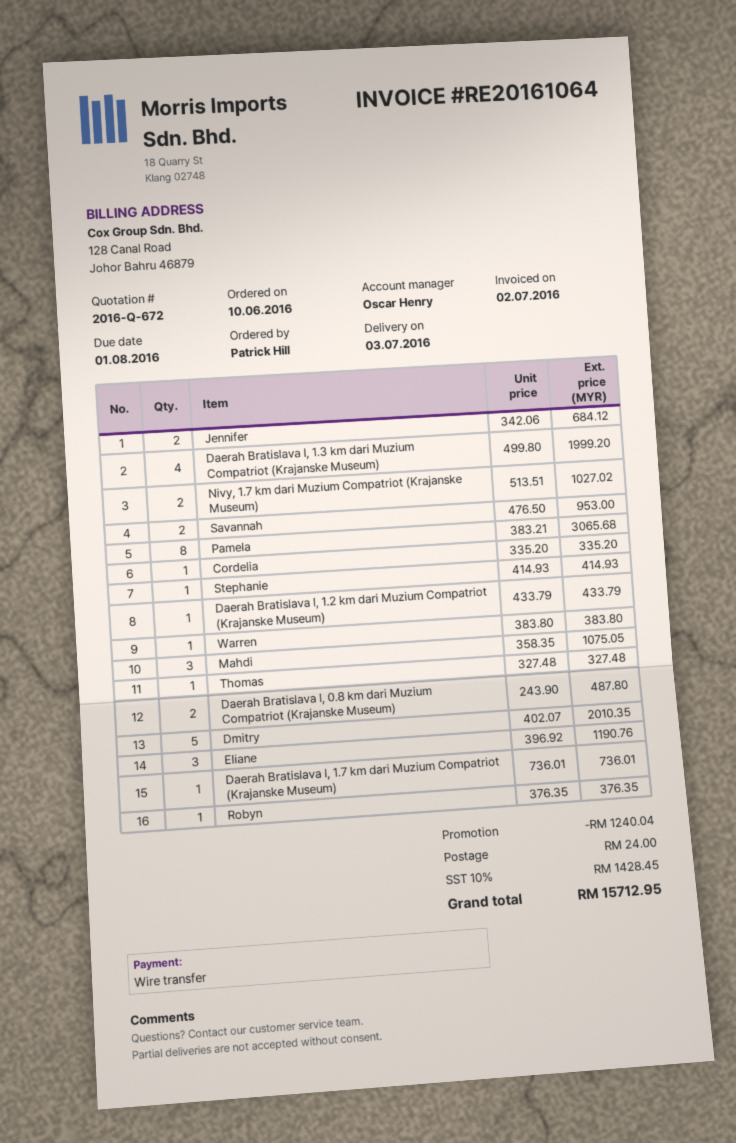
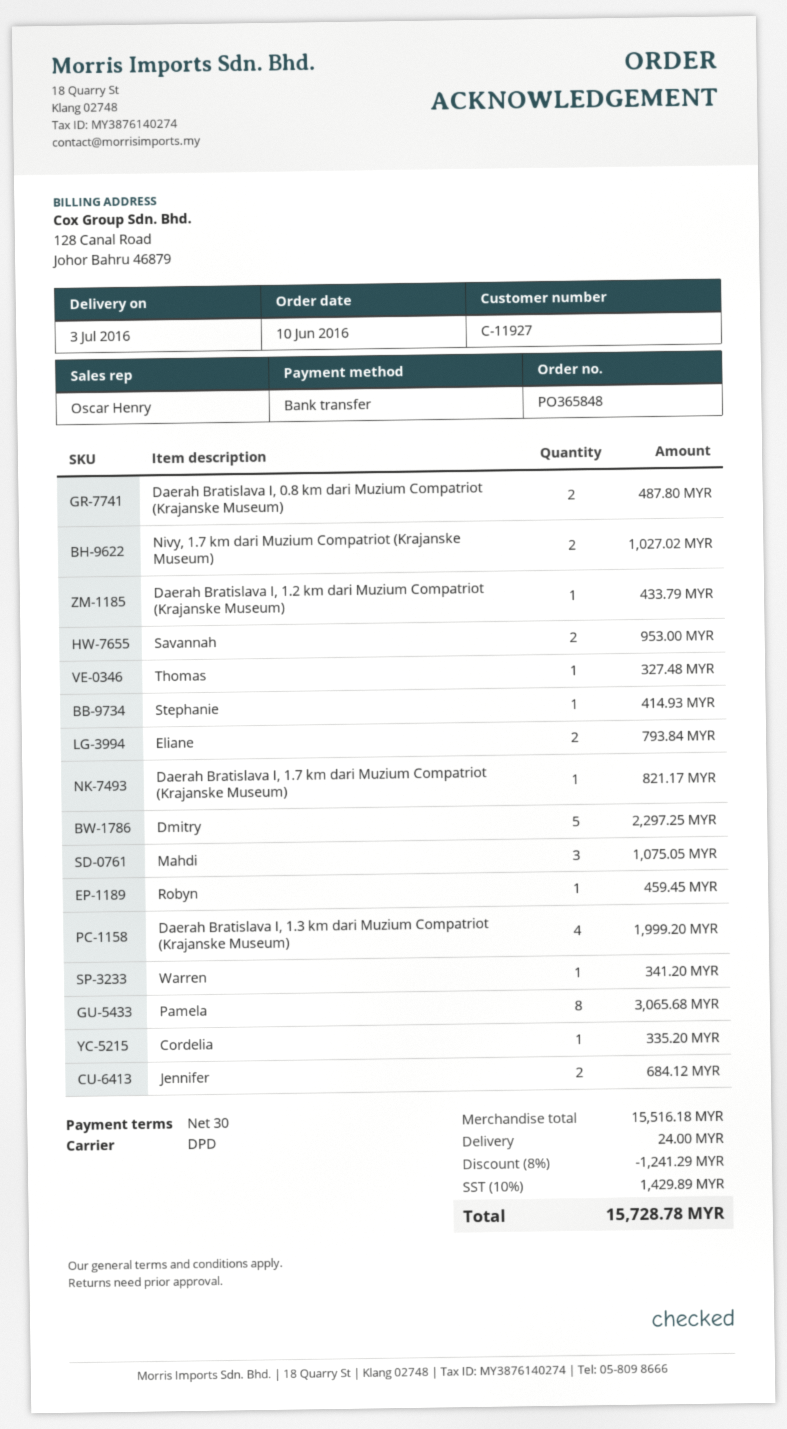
Warren: 1 for 383.80 -> 1 for 341.20
Dmitry: 5 for 2010.35 -> 5 for 2297.25
Eliane: 3 for 1190.76 -> 2 for 793.84
Daerah Bratislava I, 1.7 km dari Muzium Compatriot (Krajanske Museum): 1 for 736.01 -> 1 for 821.17
Robyn: 1 for 376.35 -> 1 for 459.45
discount: 1240.04 -> 1241.29
tax: 10% = 1428.45 -> 10% = 1429.89
total: 15712.95 -> 15728.78

